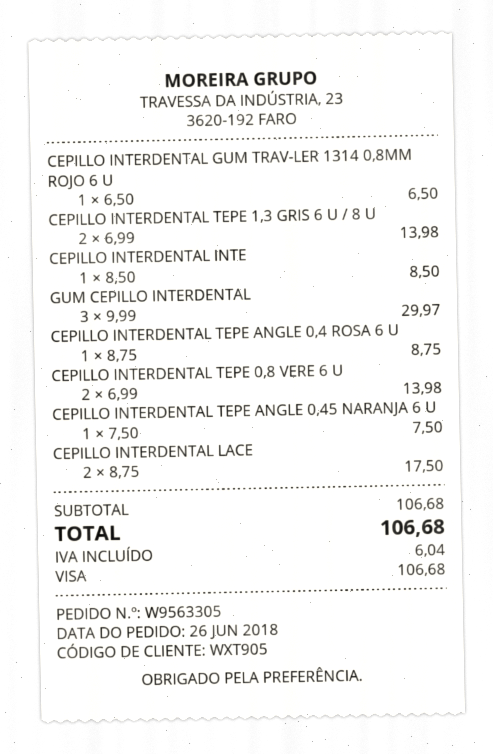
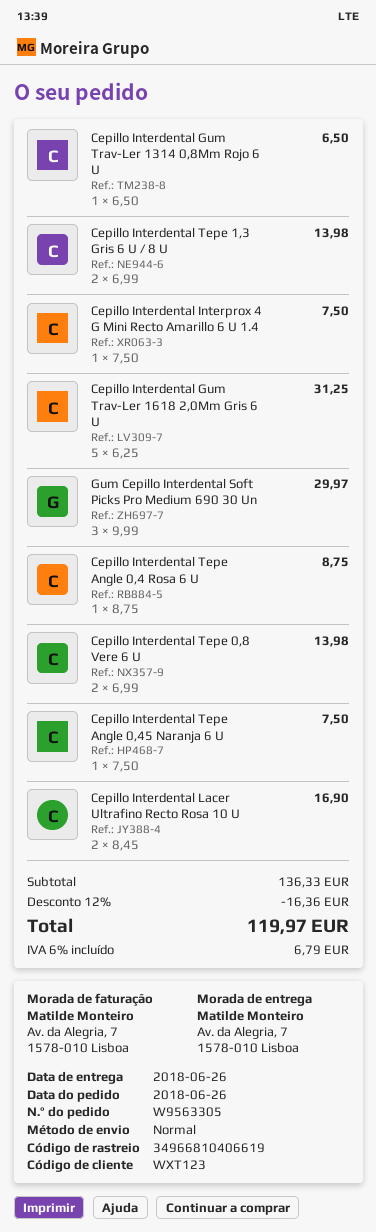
customer number: WXT905 -> WXT123
CEPILLO INTERDENTAL INTE: 1 x 8.50 = 8.50 -> 1 x 7.50 = 7.50
CEPILLO INTERDENTAL LACE: 2 x 8.75 = 17.50 -> 2 x 8.45 = 16.90
Cepillo Interdental Gum Trav-Ler 1618 2,0Mm Gris 6 U: none -> 5 x 6.25 = 31.25
subtotal: 106.68 -> 136.33
discount: none -> 12% = 16.36
tax: 6.04 -> 6.79
total: 106.68 -> 119.97

